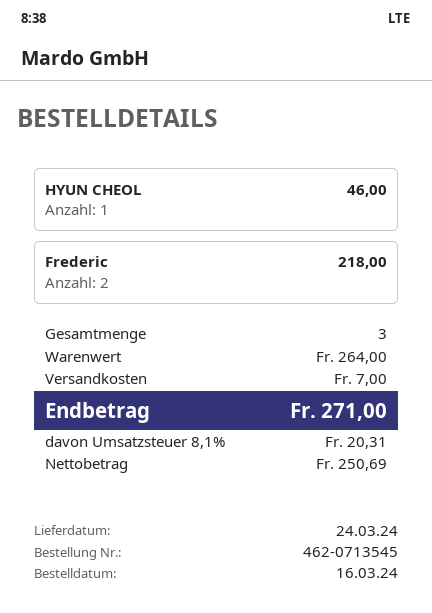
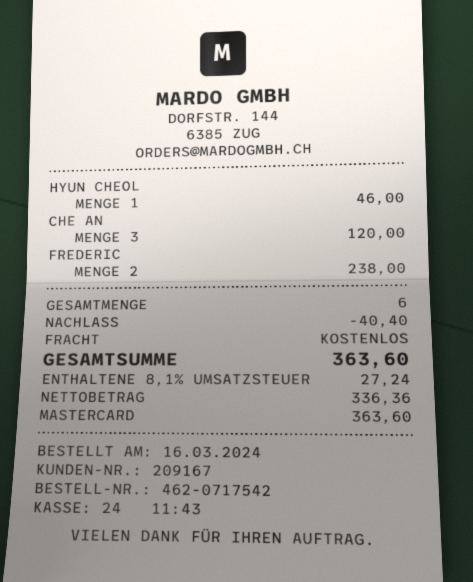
order number: 462-0713545 -> 462-0717542
Frederic: 2 for 218.00 -> 2 for 238.00
CHE AN: none -> 3 for 120.00
total quantity: 3 -> 6
discount: none -> 40.40
shipping: 7.00 -> 0.00
net: 250.69 -> 336.36
tax: 8.1% = 20.31 -> 8.1% = 27.24
total: 271.00 -> 363.60

